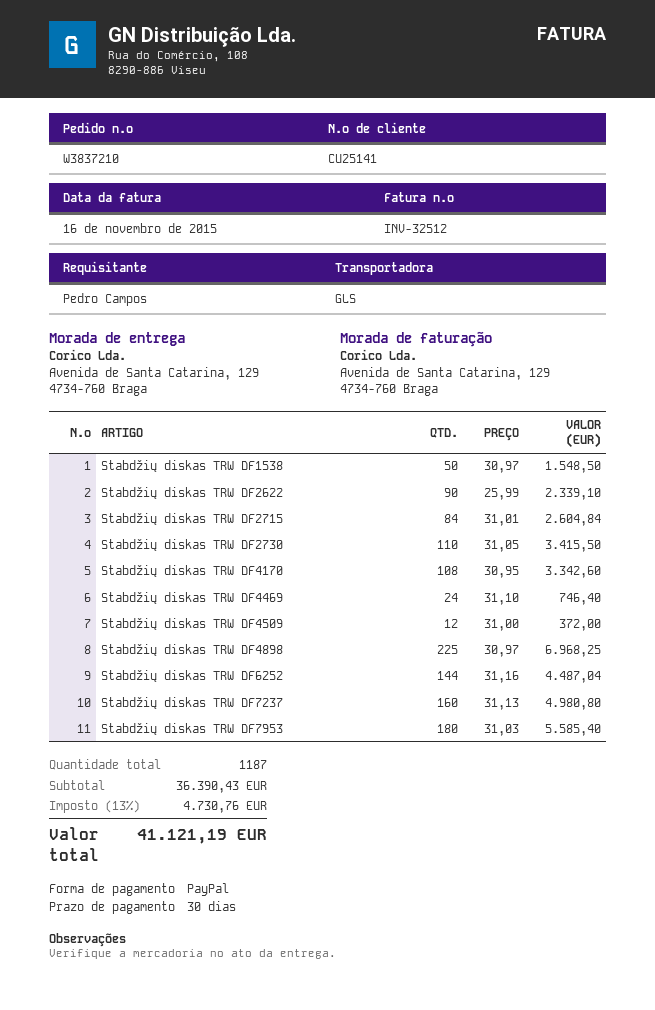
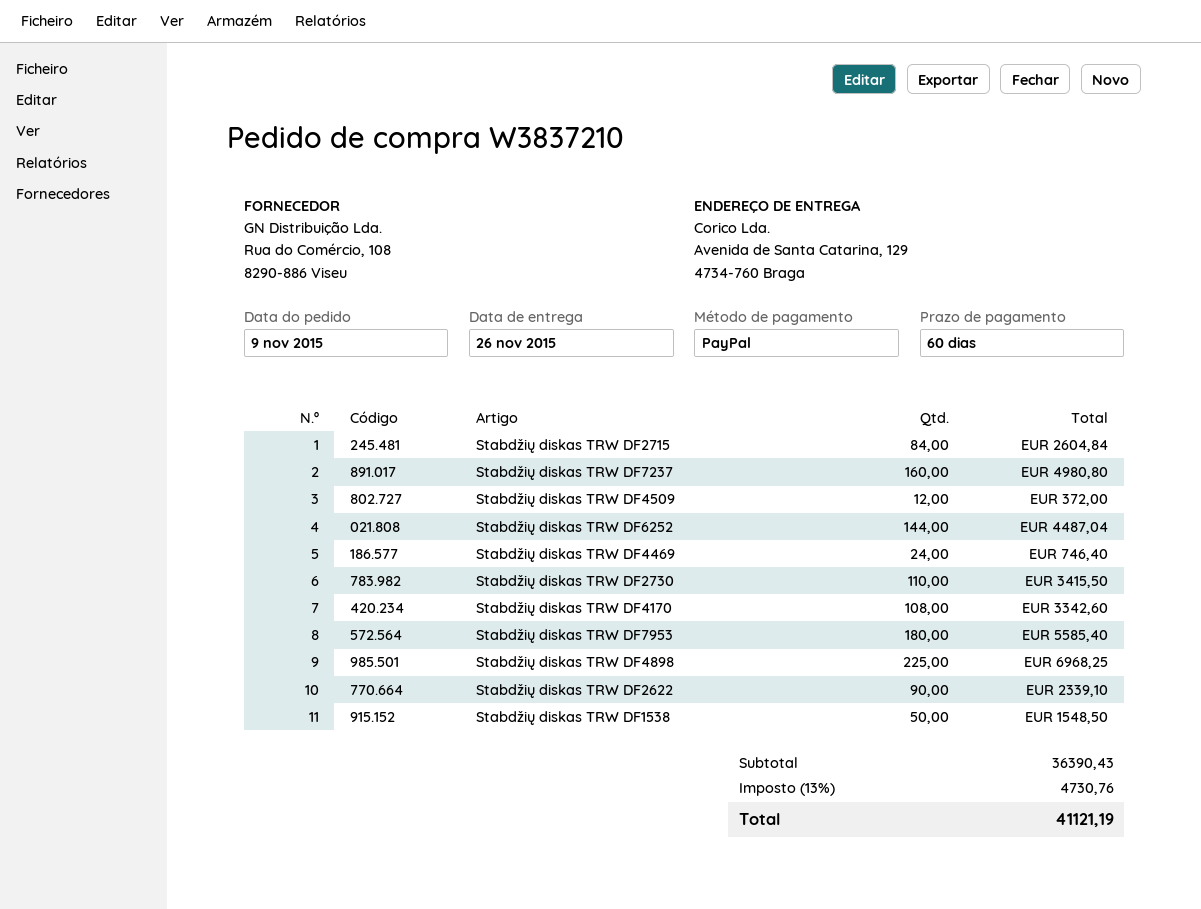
payment terms: 30 days -> 60 days

